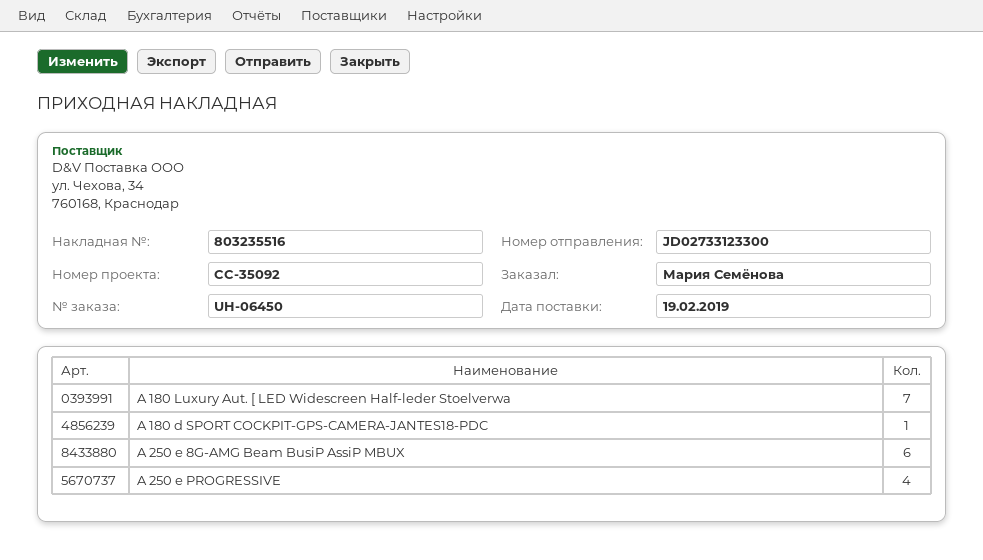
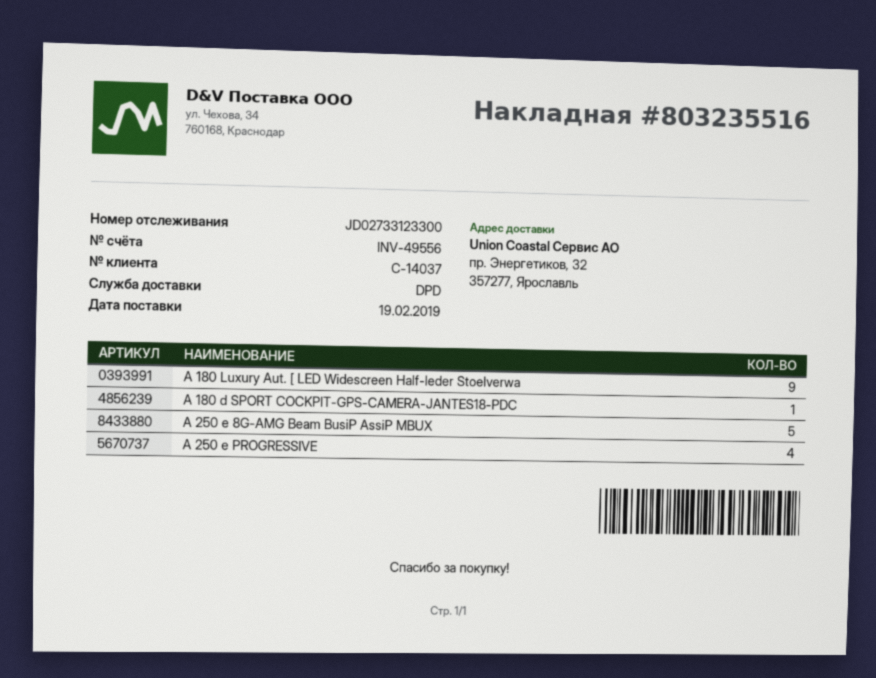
A 180 Luxury Aut. [ LED Widescreen Half-leder Stoelverwa: 7 -> 9
A 250 e 8G-AMG Beam BusiP AssiP MBUX: 6 -> 5

